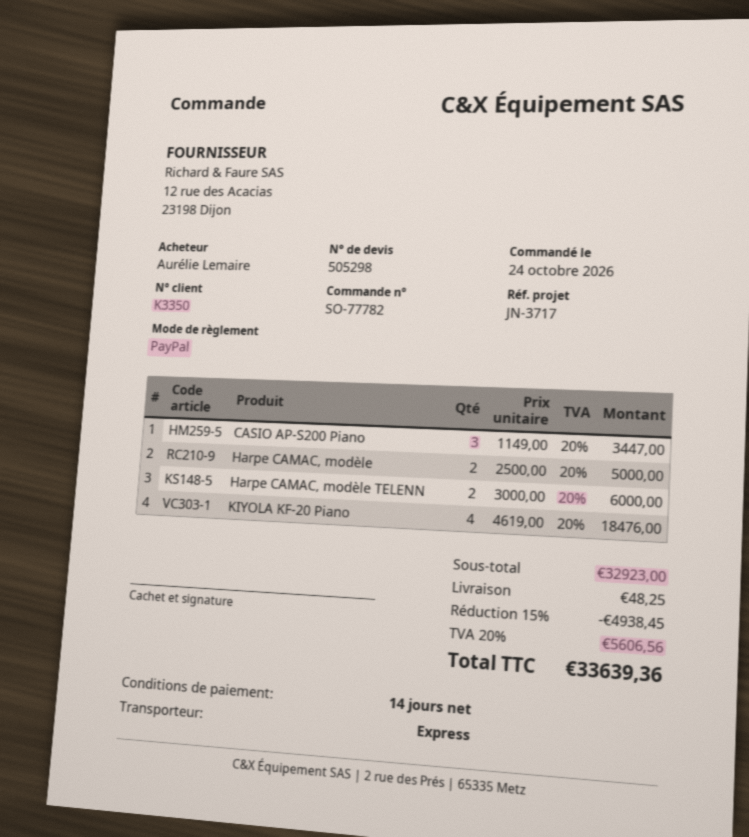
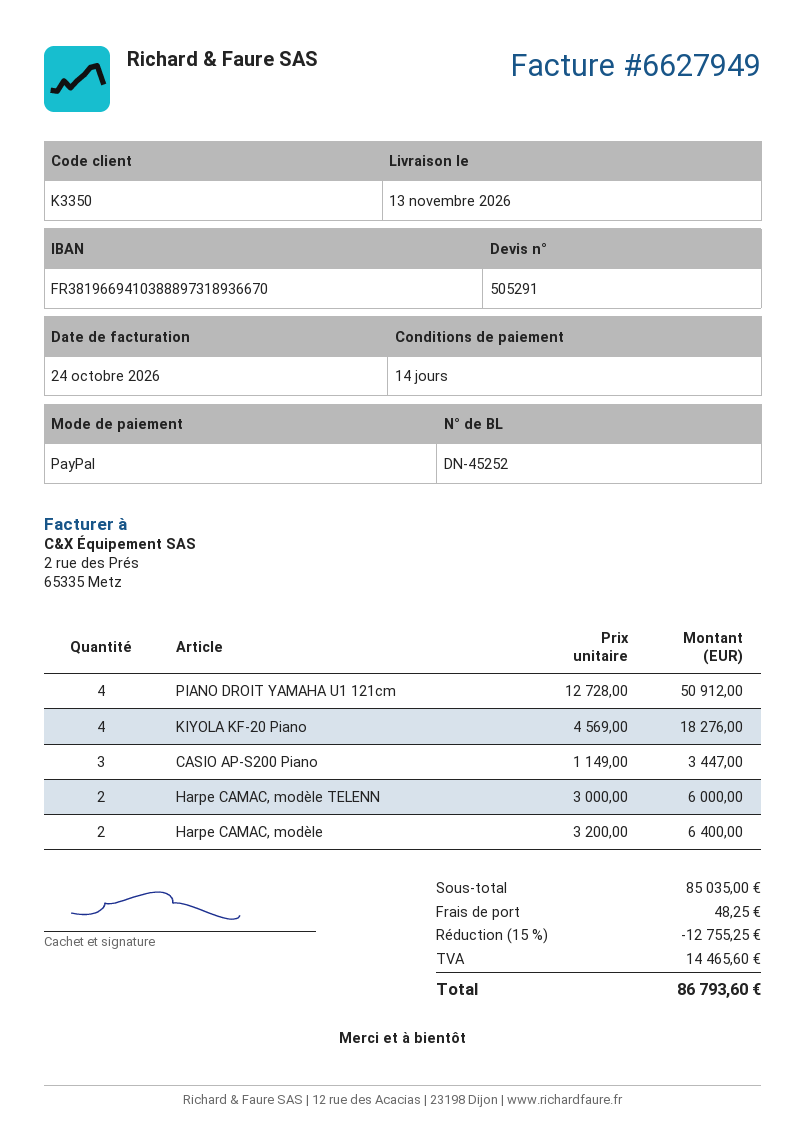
quote number: 505298 -> 505291
Harpe CAMAC, modèle: 2 x 2500.00 = 5000.00 -> 2 x 3200.00 = 6400.00
KIYOLA KF-20 Piano: 4 x 4619.00 = 18476.00 -> 4 x 4569.00 = 18276.00
PIANO DROIT YAMAHA U1 121cm: none -> 4 x 12728.00 = 50912.00
subtotal: 32923.00 -> 85035.00
discount: 15% = 4938.45 -> 15% = 12755.25
tax: 5606.56 -> 14465.60
total: 33639.36 -> 86793.60

